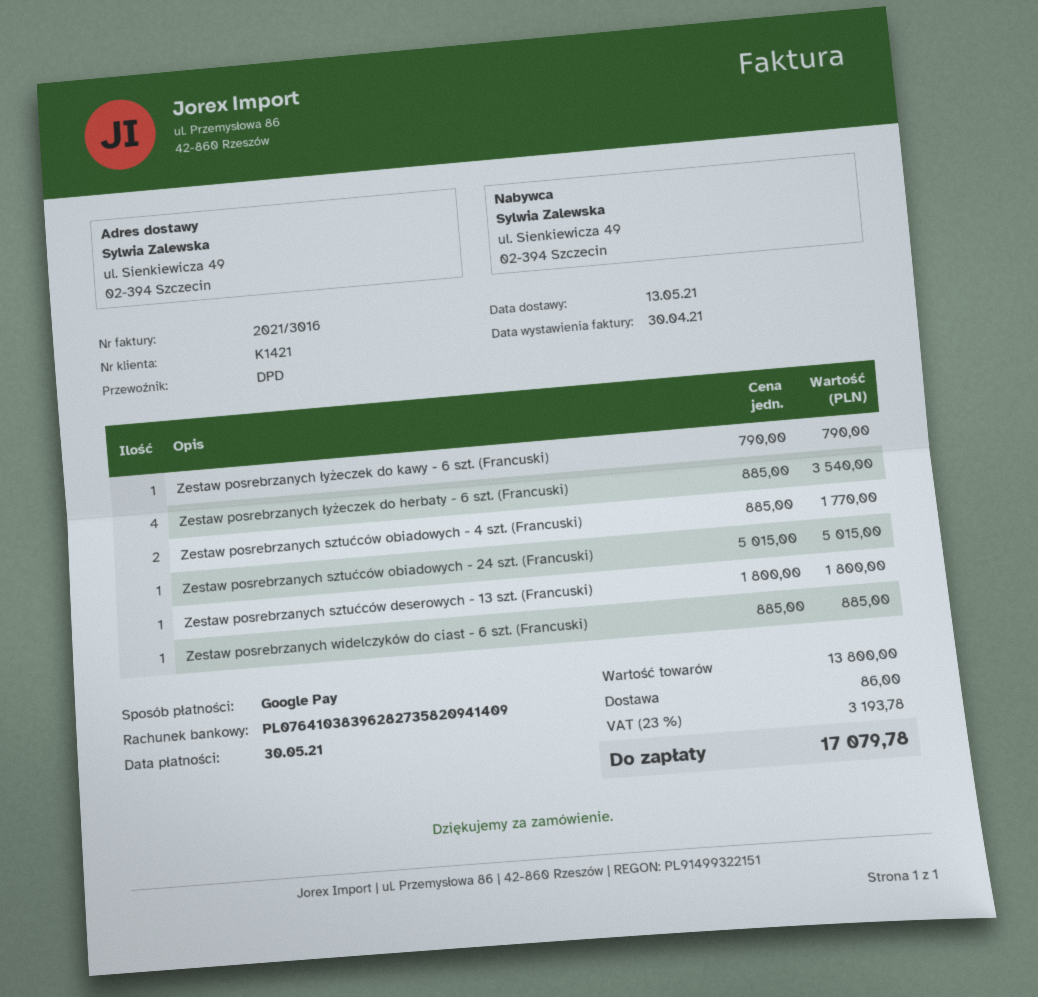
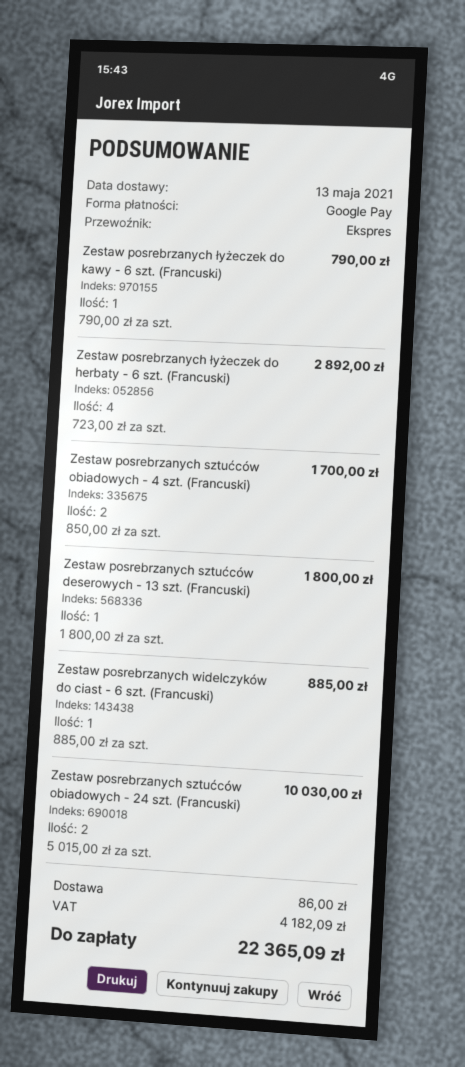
shipping method: DPD -> express
Zestaw posrebrzanych łyżeczek do herbaty - 6 szt. (Francuski): 4 x 885.00 = 3540.00 -> 4 x 723.00 = 2892.00
Zestaw posrebrzanych sztućców obiadowych - 4 szt. (Francuski): 2 x 885.00 = 1770.00 -> 2 x 850.00 = 1700.00
Zestaw posrebrzanych sztućców obiadowych - 24 szt. (Francuski): 1 x 5015.00 = 5015.00 -> 2 x 5015.00 = 10030.00
tax: 3193.78 -> 4182.09
total: 17079.78 -> 22365.09

